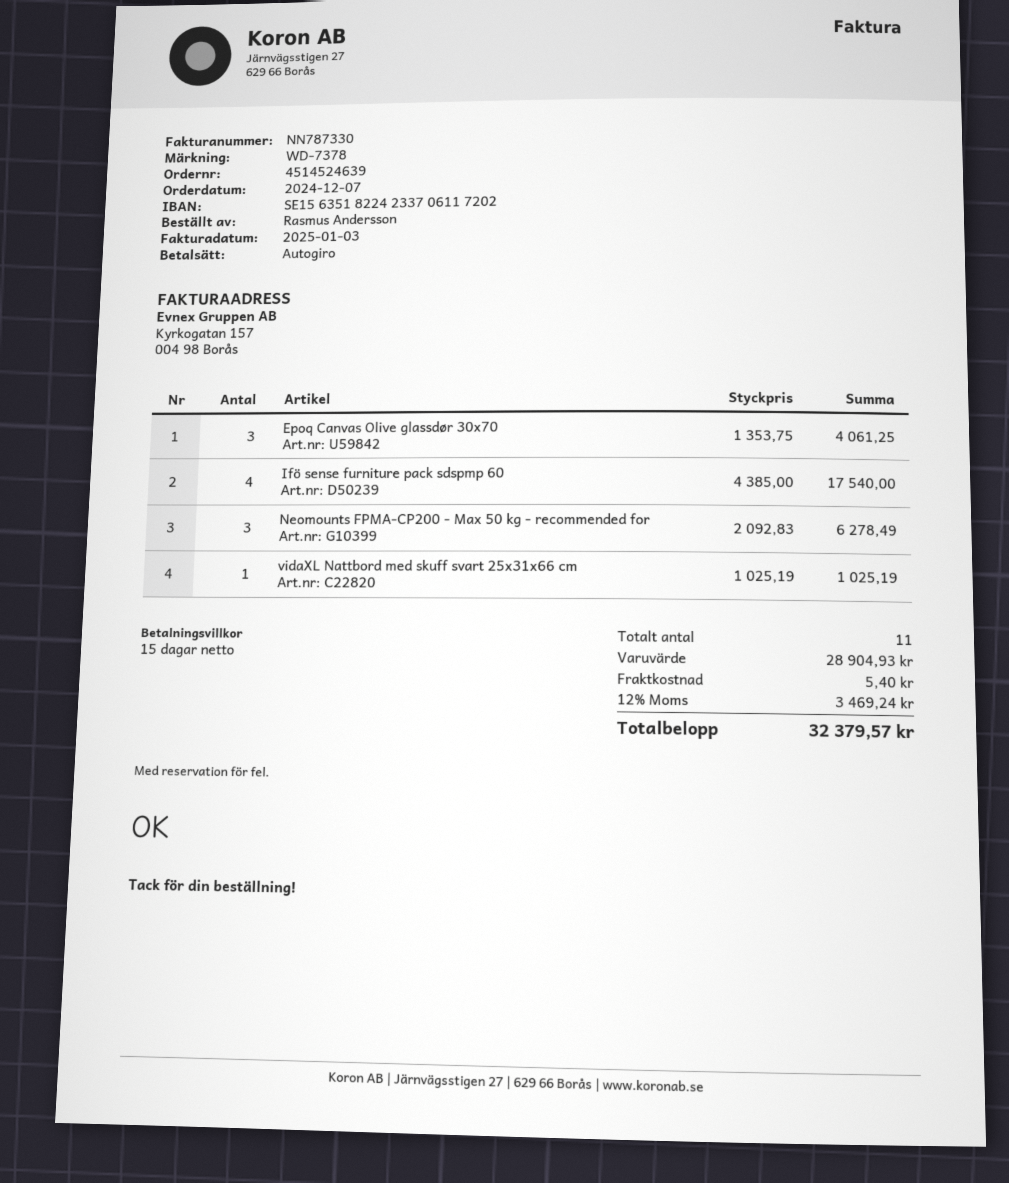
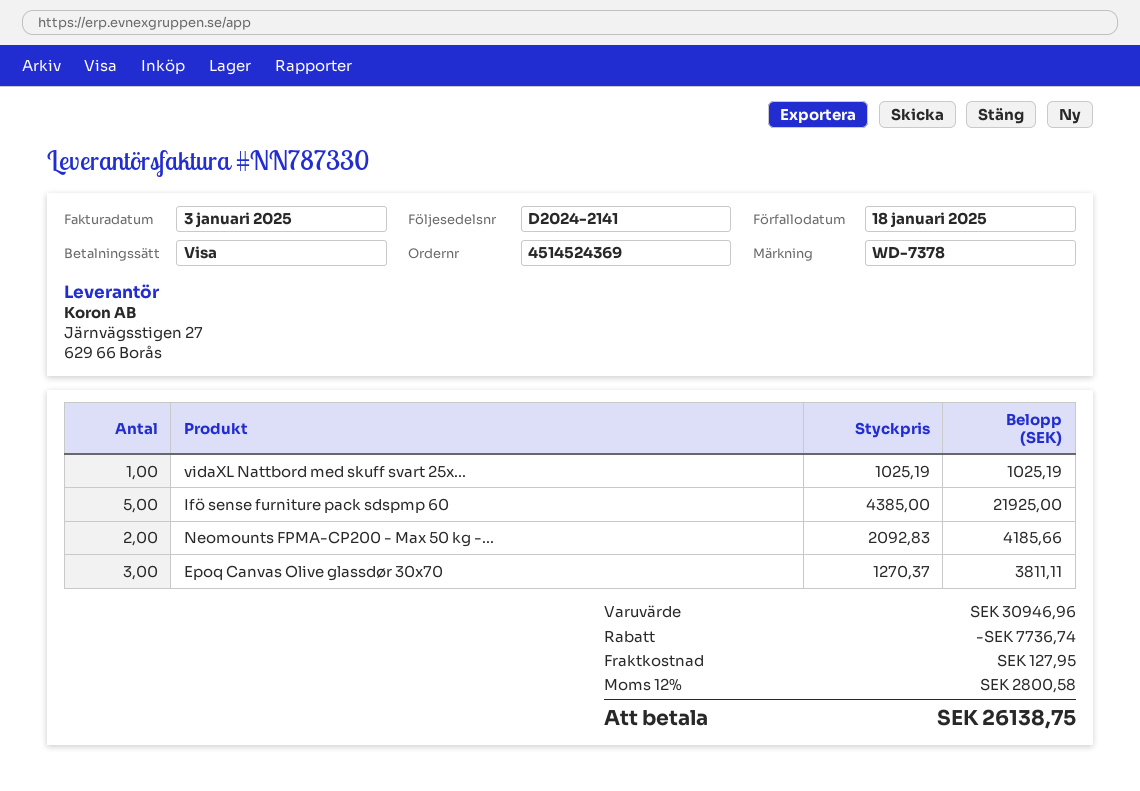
order number: 4514524639 -> 4514524369
payment method: direct debit -> Visa
Epoq Canvas Olive glassdør 30x70: 3 x 1353.75 = 4061.25 -> 3 x 1270.37 = 3811.11
Ifö sense furniture pack sdspmp 60: 4 x 4385.00 = 17540.00 -> 5 x 4385.00 = 21925.00
Neomounts FPMA-CP200 - Max 50 kg - recommended for: 3 x 2092.83 = 6278.49 -> 2 x 2092.83 = 4185.66
subtotal: 28904.93 -> 30946.96
discount: none -> 7736.74
shipping: 5.40 -> 127.95
tax: 12% = 3469.24 -> 12% = 2800.58
total: 32379.57 -> 26138.75

